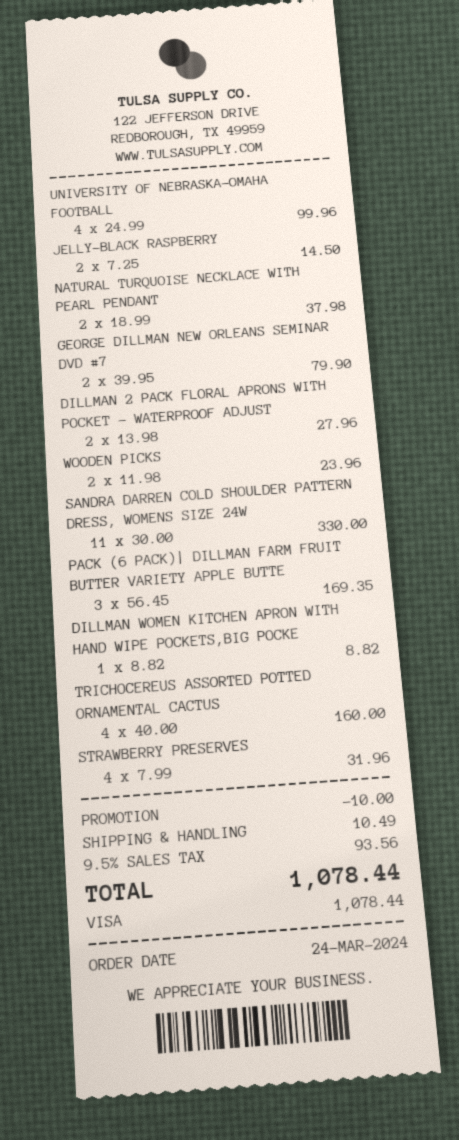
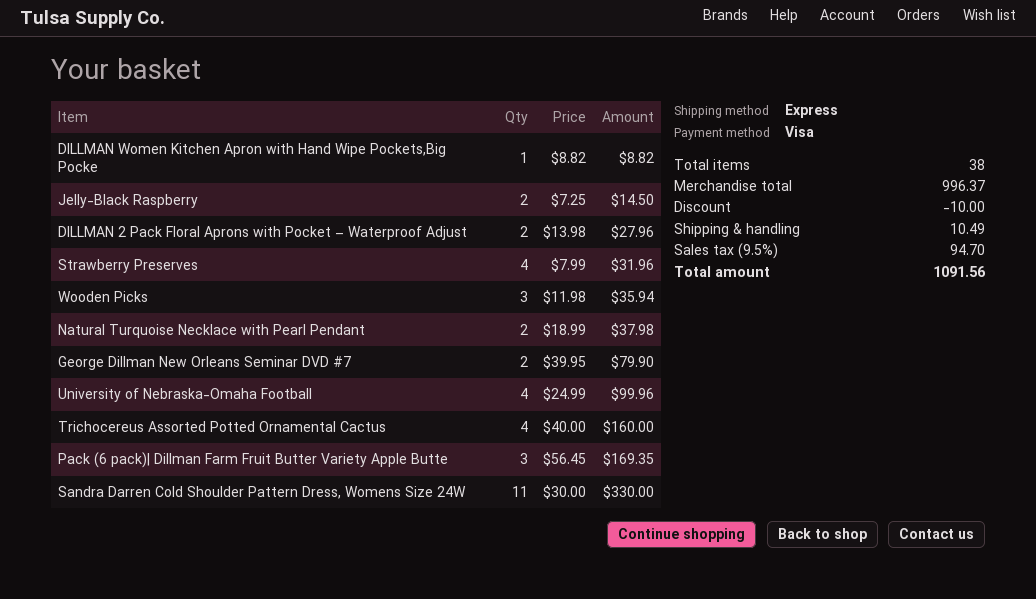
WOODEN PICKS: 2 x 11.98 = 23.96 -> 3 x 11.98 = 35.94
tax: 9.5% = 93.56 -> 9.5% = 94.70
total: 1078.44 -> 1091.56

